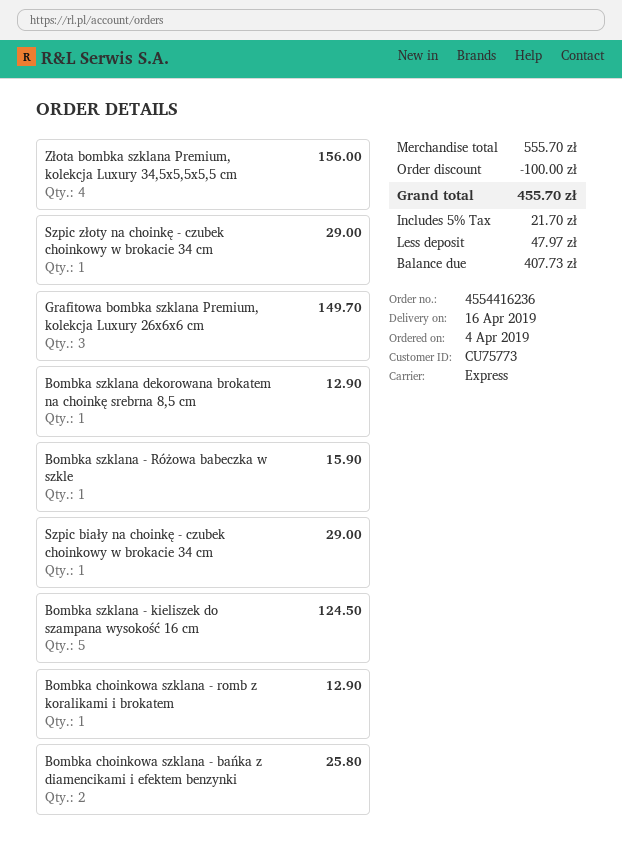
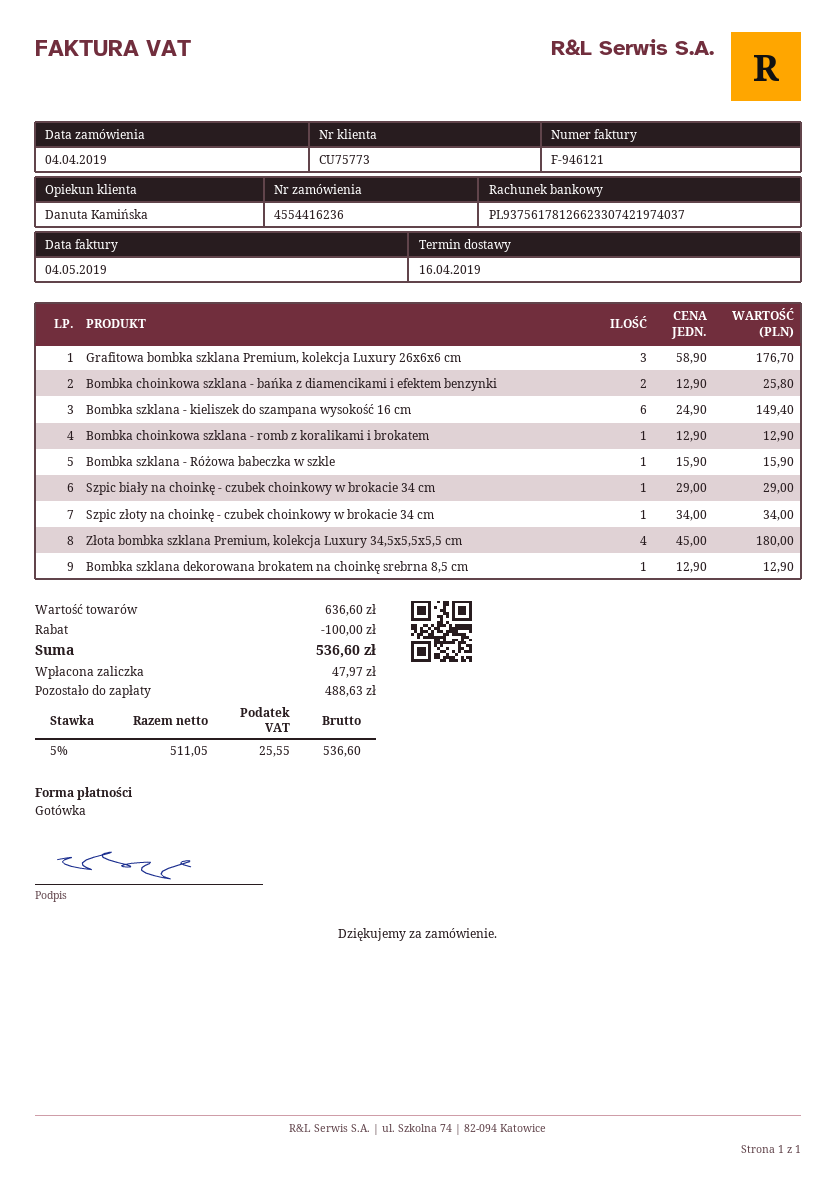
Złota bombka szklana Premium, kolekcja Luxury 34,5x5,5x5,5 cm: 4 for 156.00 -> 4 for 180.00
Szpic złoty na choinkę - czubek choinkowy w brokacie 34 cm: 1 for 29.00 -> 1 for 34.00
Grafitowa bombka szklana Premium, kolekcja Luxury 26x6x6 cm: 3 for 149.70 -> 3 for 176.70
Bombka szklana - kieliszek do szampana wysokość 16 cm: 5 for 124.50 -> 6 for 149.40
subtotal: 555.70 -> 636.60
tax: 5% = 21.70 -> 5% = 25.55
total: 455.70 -> 536.60
balance: 407.73 -> 488.63

